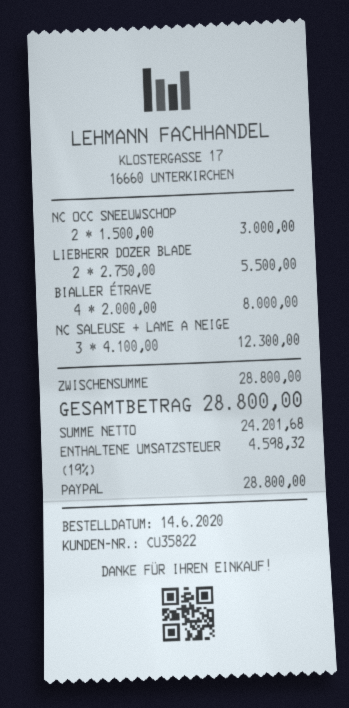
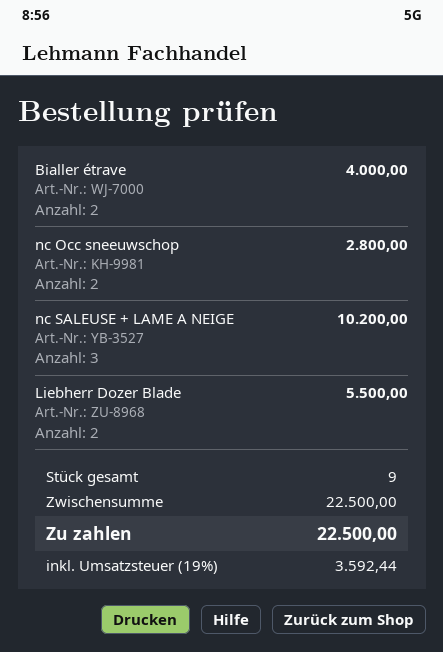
NC OCC SNEEUWSCHOP: 2 for 3000.00 -> 2 for 2800.00
BIALLER ÉTRAVE: 4 for 8000.00 -> 2 for 4000.00
NC SALEUSE + LAME A NEIGE: 3 for 12300.00 -> 3 for 10200.00
subtotal: 28800.00 -> 22500.00
tax: 19% = 4598.32 -> 19% = 3592.44
total: 28800.00 -> 22500.00

